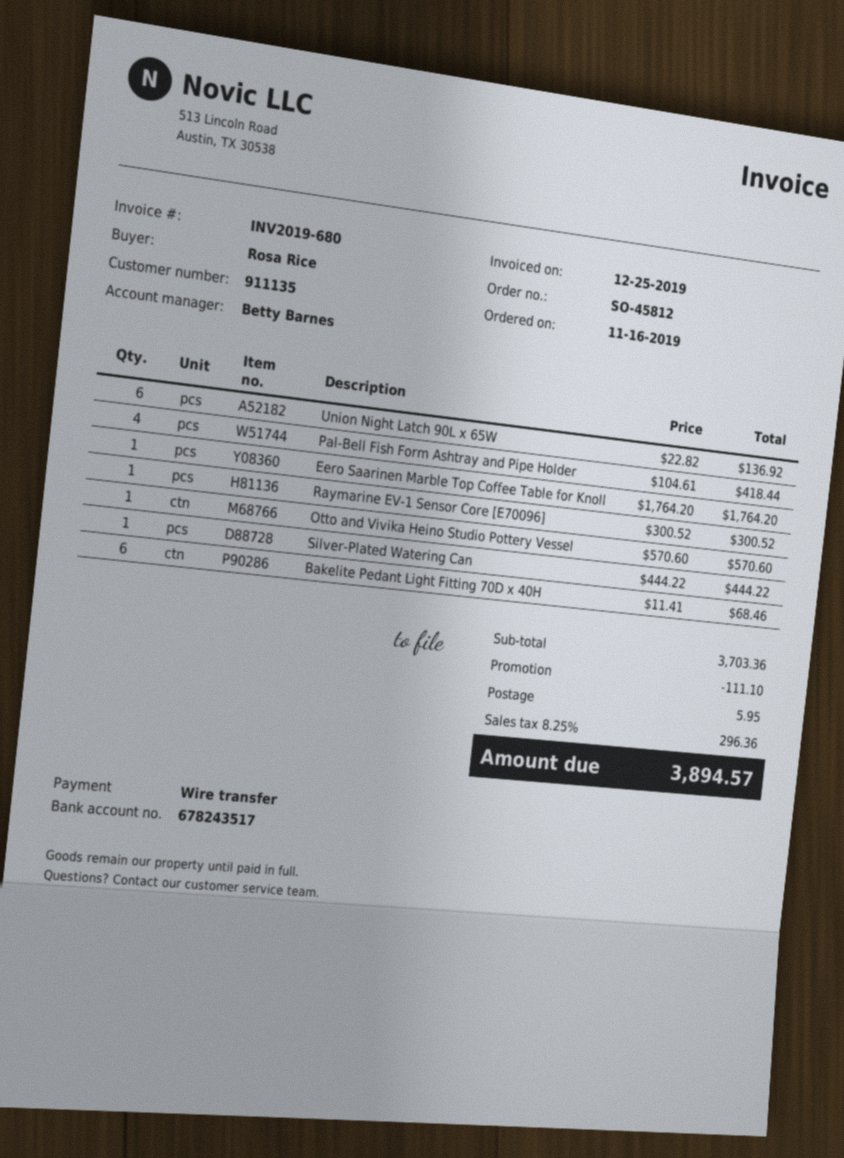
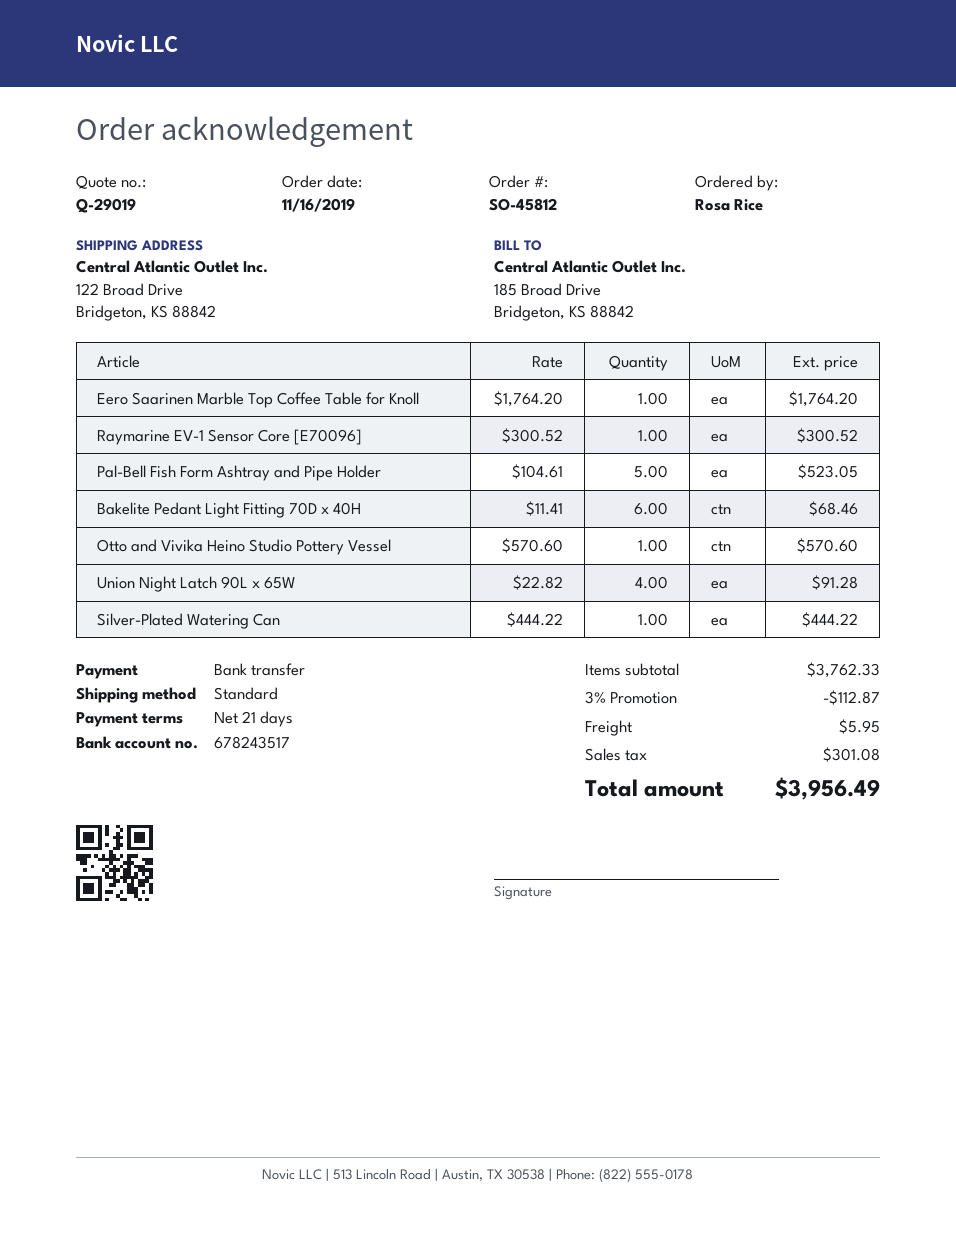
Union Night Latch 90L x 65W: 6 x 22.82 = 136.92 -> 4 x 22.82 = 91.28
Pal-Bell Fish Form Ashtray and Pipe Holder: 4 x 104.61 = 418.44 -> 5 x 104.61 = 523.05
subtotal: 3703.36 -> 3762.33
discount: 111.10 -> 112.87
tax: 296.36 -> 301.08
total: 3894.57 -> 3956.49

